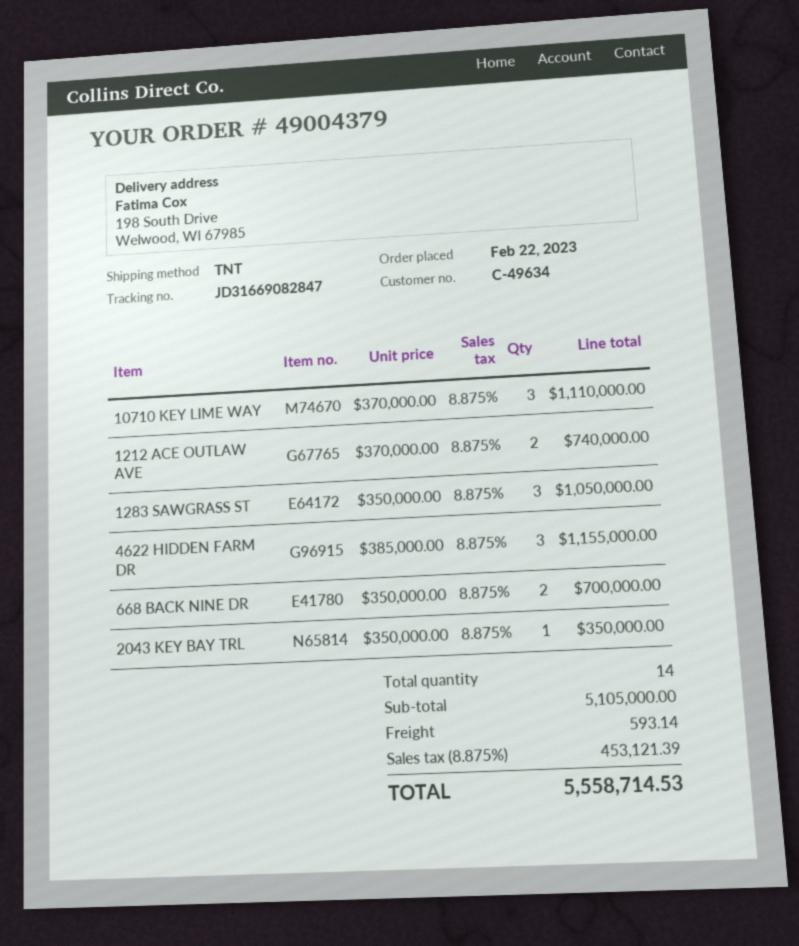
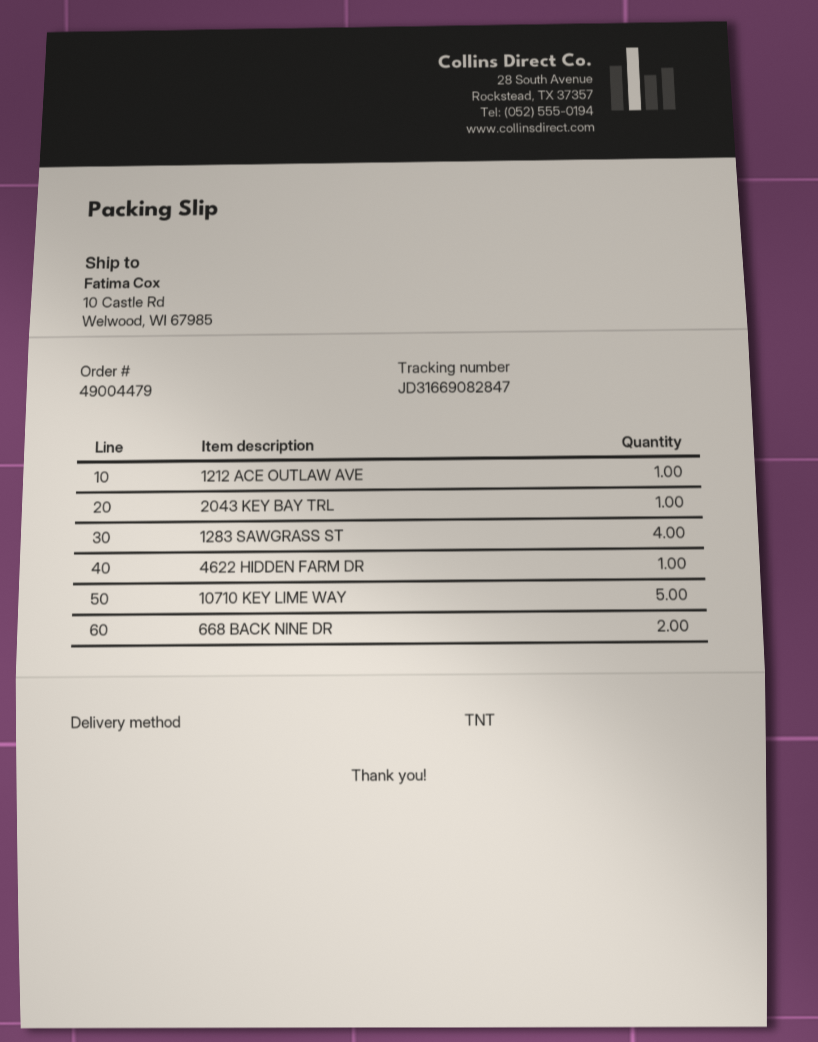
order number: 49004379 -> 49004479
ship to: 198 South Drive, Welwood, WI 67985 -> 10 Castle Rd, Welwood, WI 67985
10710 KEY LIME WAY: 3 -> 5
1212 ACE OUTLAW AVE: 2 -> 1
1283 SAWGRASS ST: 3 -> 4
4622 HIDDEN FARM DR: 3 -> 1

